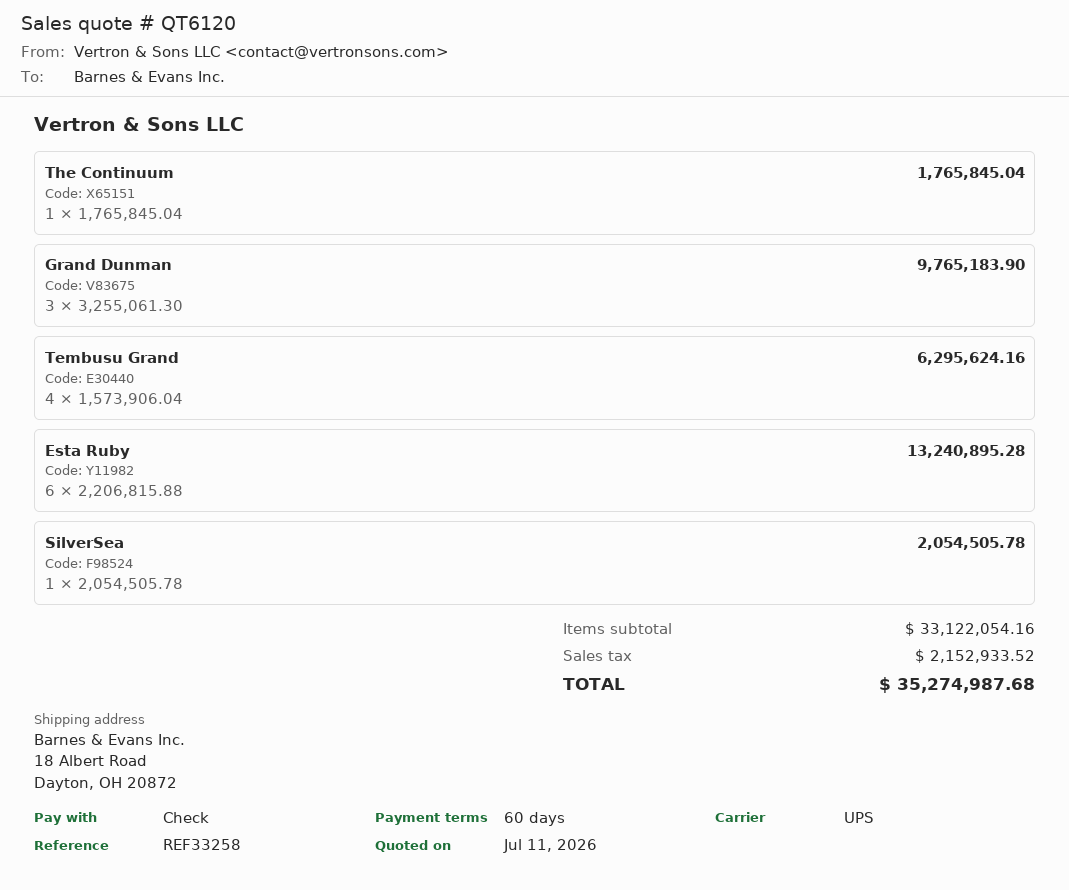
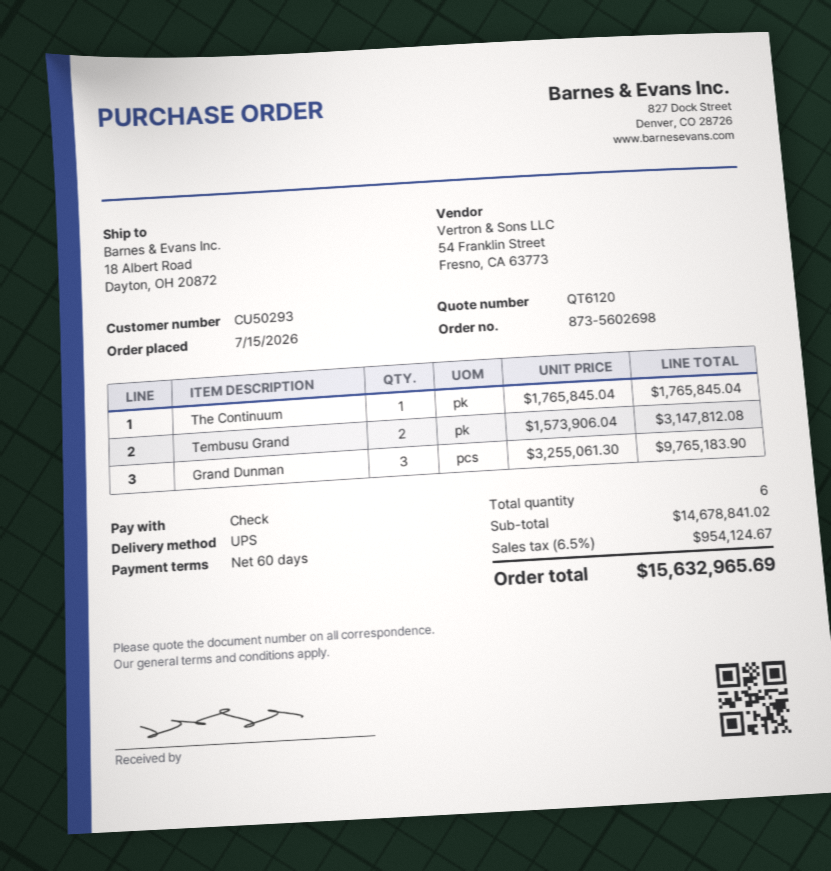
Tembusu Grand: 4 x 1573906.04 = 6295624.16 -> 2 x 1573906.04 = 3147812.08
Esta Ruby: 6 x 2206815.88 = 13240895.28 -> none
SilverSea: 1 x 2054505.78 = 2054505.78 -> none
subtotal: 33122054.16 -> 14678841.02
tax: 2152933.52 -> 954124.67
total: 35274987.68 -> 15632965.69

